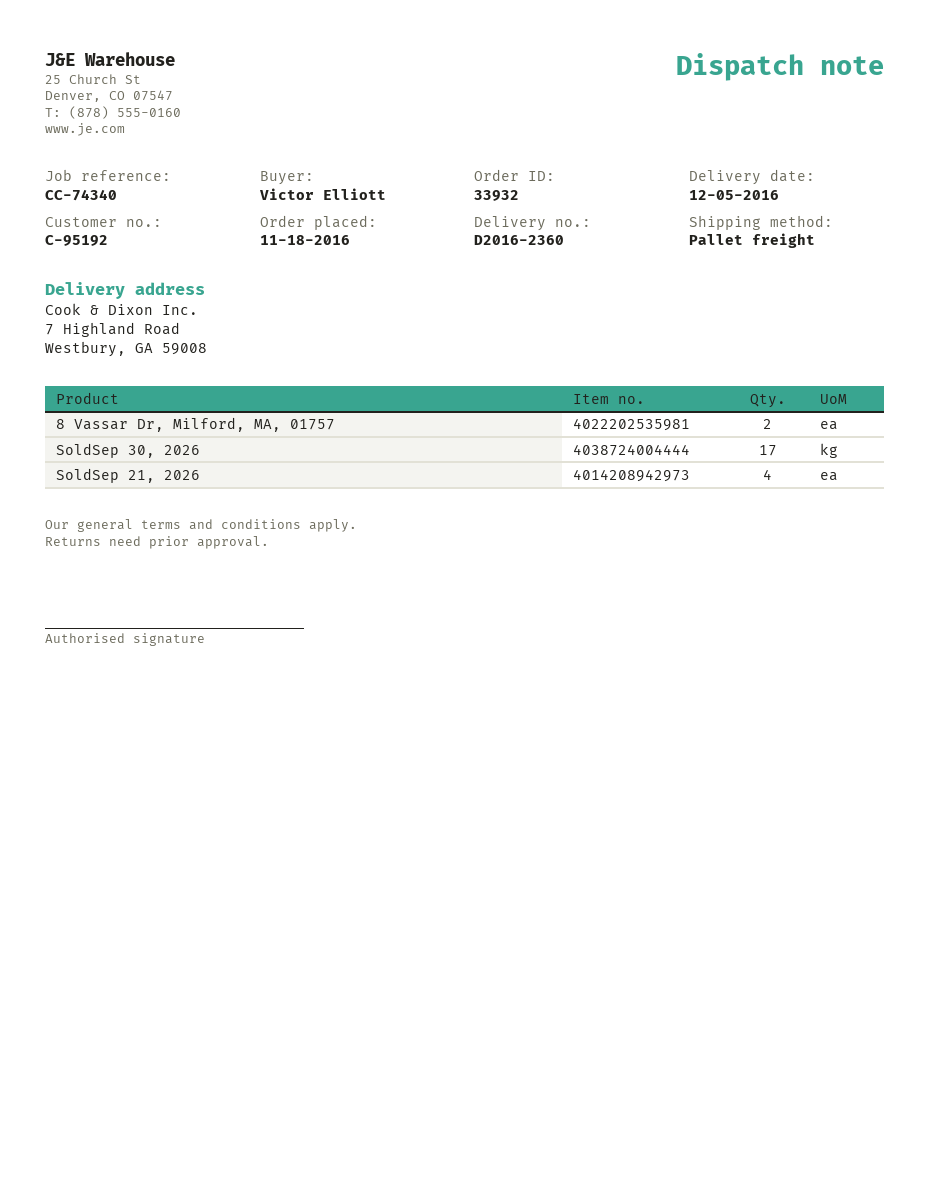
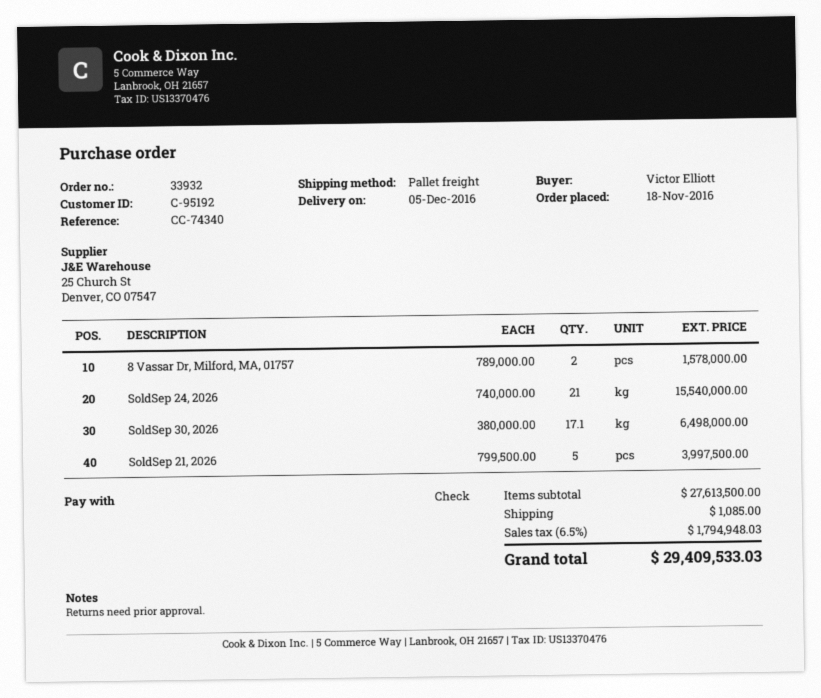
SoldSep 30, 2026: 17 -> 17.1
SoldSep 21, 2026: 4 -> 5
SoldSep 24, 2026: none -> 21

